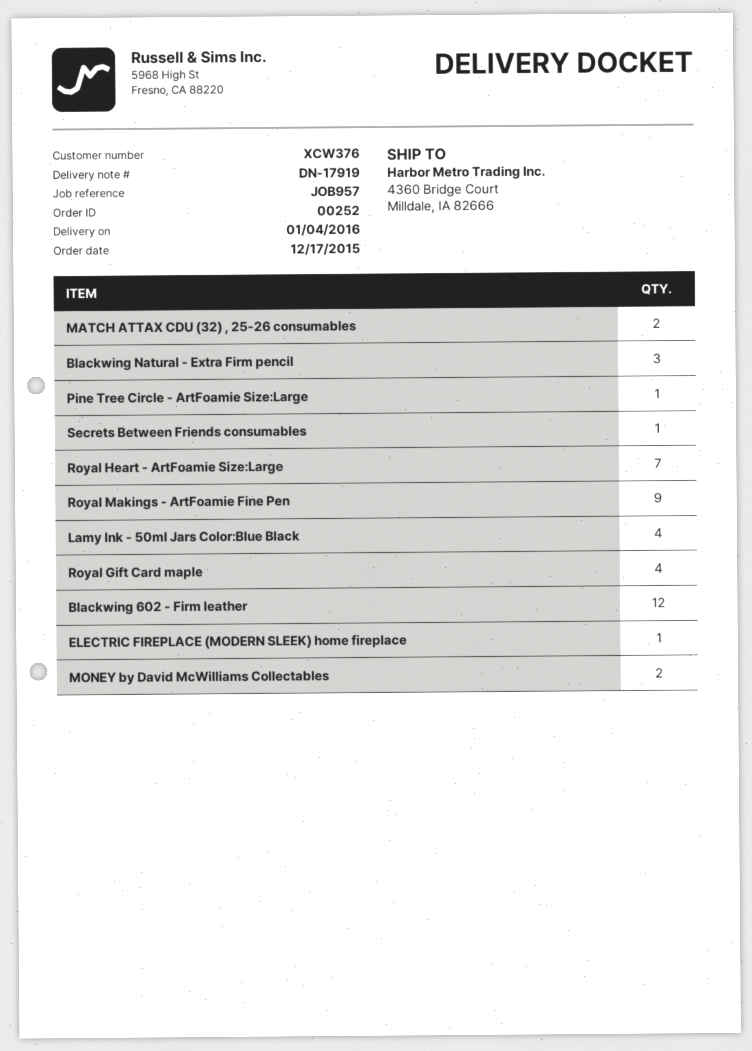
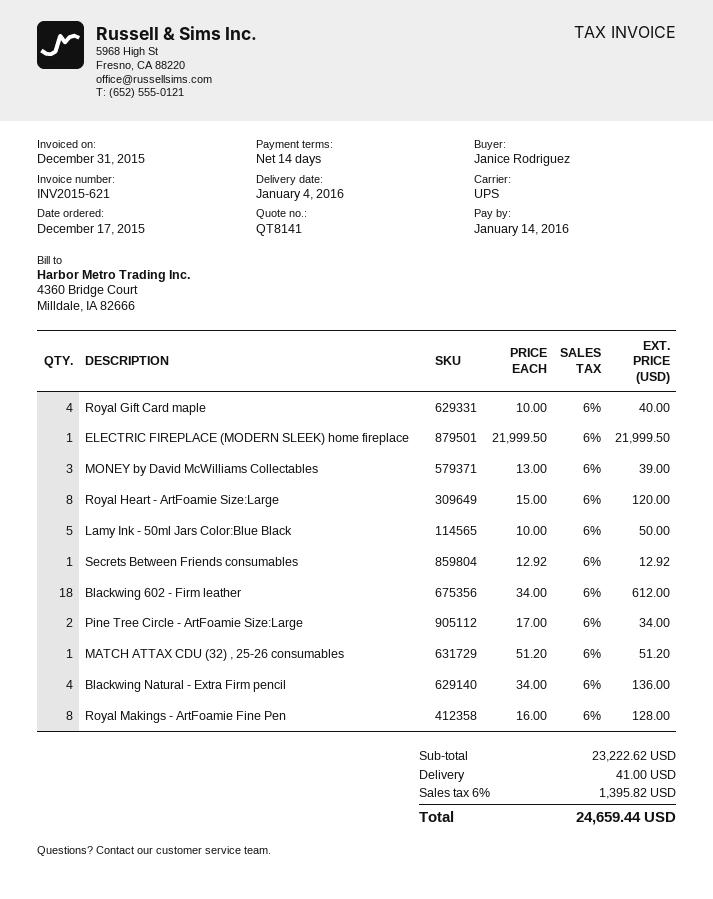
MATCH ATTAX CDU (32) , 25-26 consumables: 2 -> 1
Blackwing Natural - Extra Firm pencil: 3 -> 4
Pine Tree Circle - ArtFoamie Size:Large: 1 -> 2
Royal Heart - ArtFoamie Size:Large: 7 -> 8
Royal Makings - ArtFoamie Fine Pen: 9 -> 8
Lamy Ink - 50ml Jars Color:Blue Black: 4 -> 5
Blackwing 602 - Firm leather: 12 -> 18
MONEY by David McWilliams Collectables: 2 -> 3

